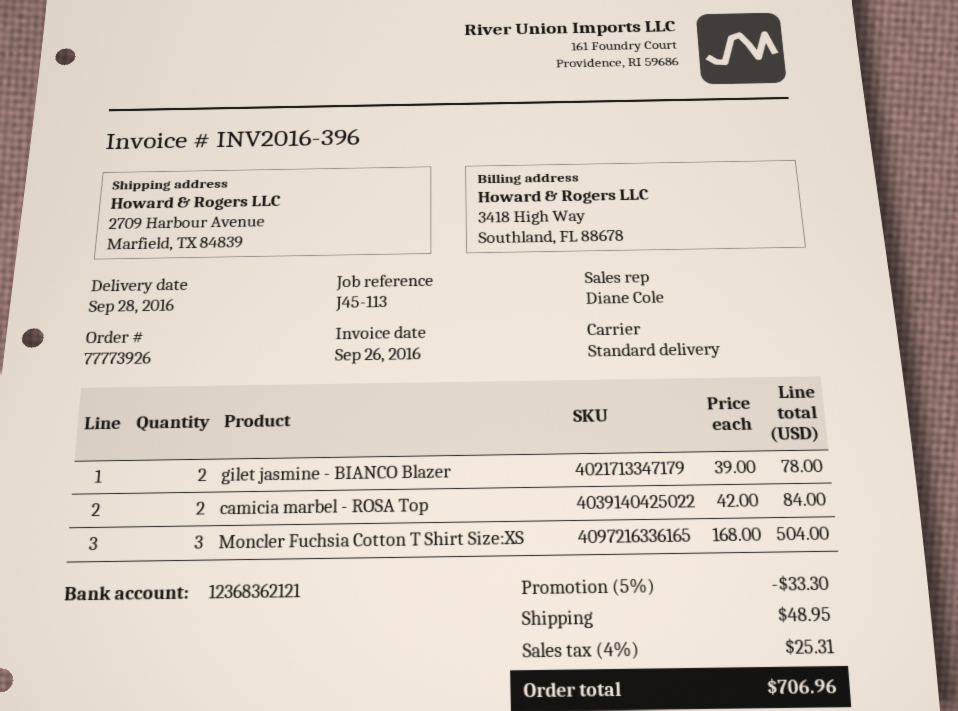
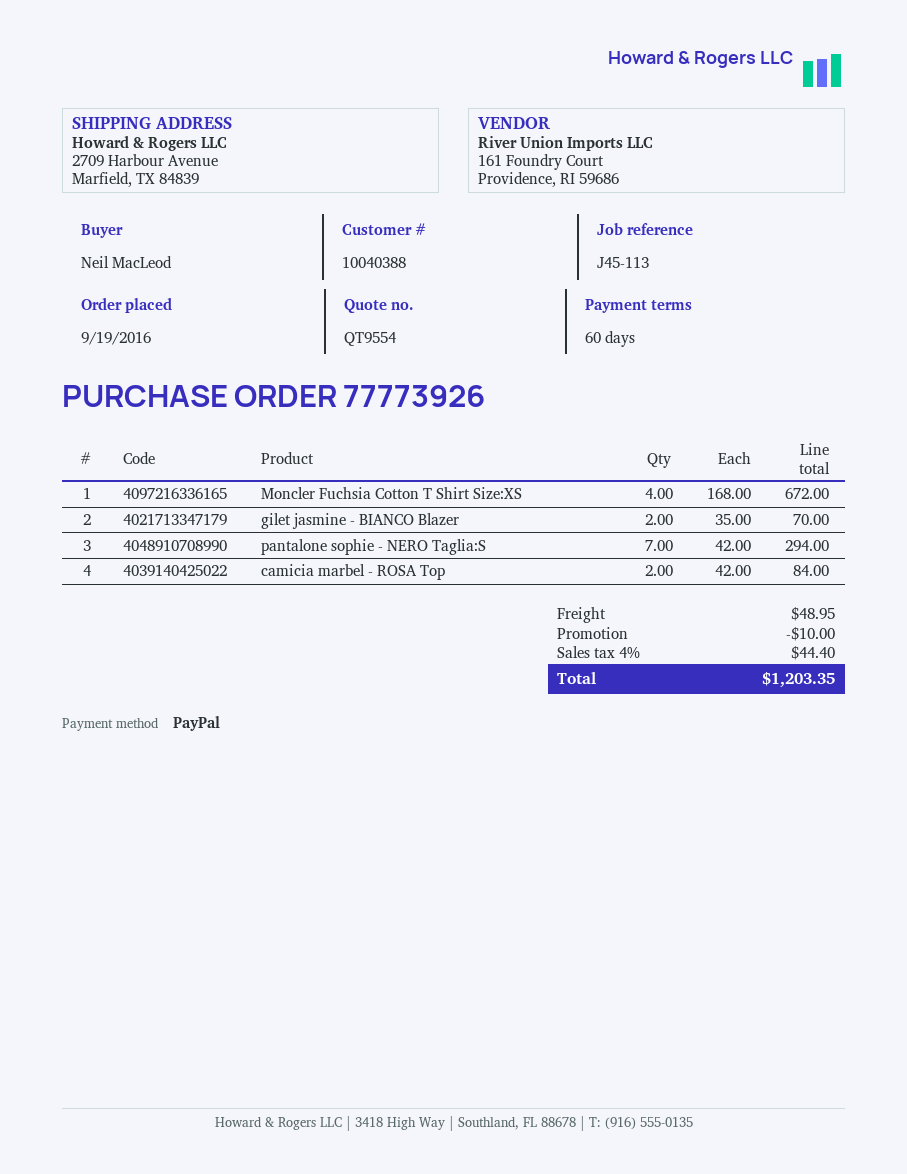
gilet jasmine - BIANCO Blazer: 2 x 39.00 = 78.00 -> 2 x 35.00 = 70.00
Moncler Fuchsia Cotton T Shirt Size:XS: 3 x 168.00 = 504.00 -> 4 x 168.00 = 672.00
pantalone sophie - NERO Taglia:S: none -> 7 x 42.00 = 294.00
discount: 33.30 -> 10.00
tax: 4% = 25.31 -> 4% = 44.40
total: 706.96 -> 1203.35

